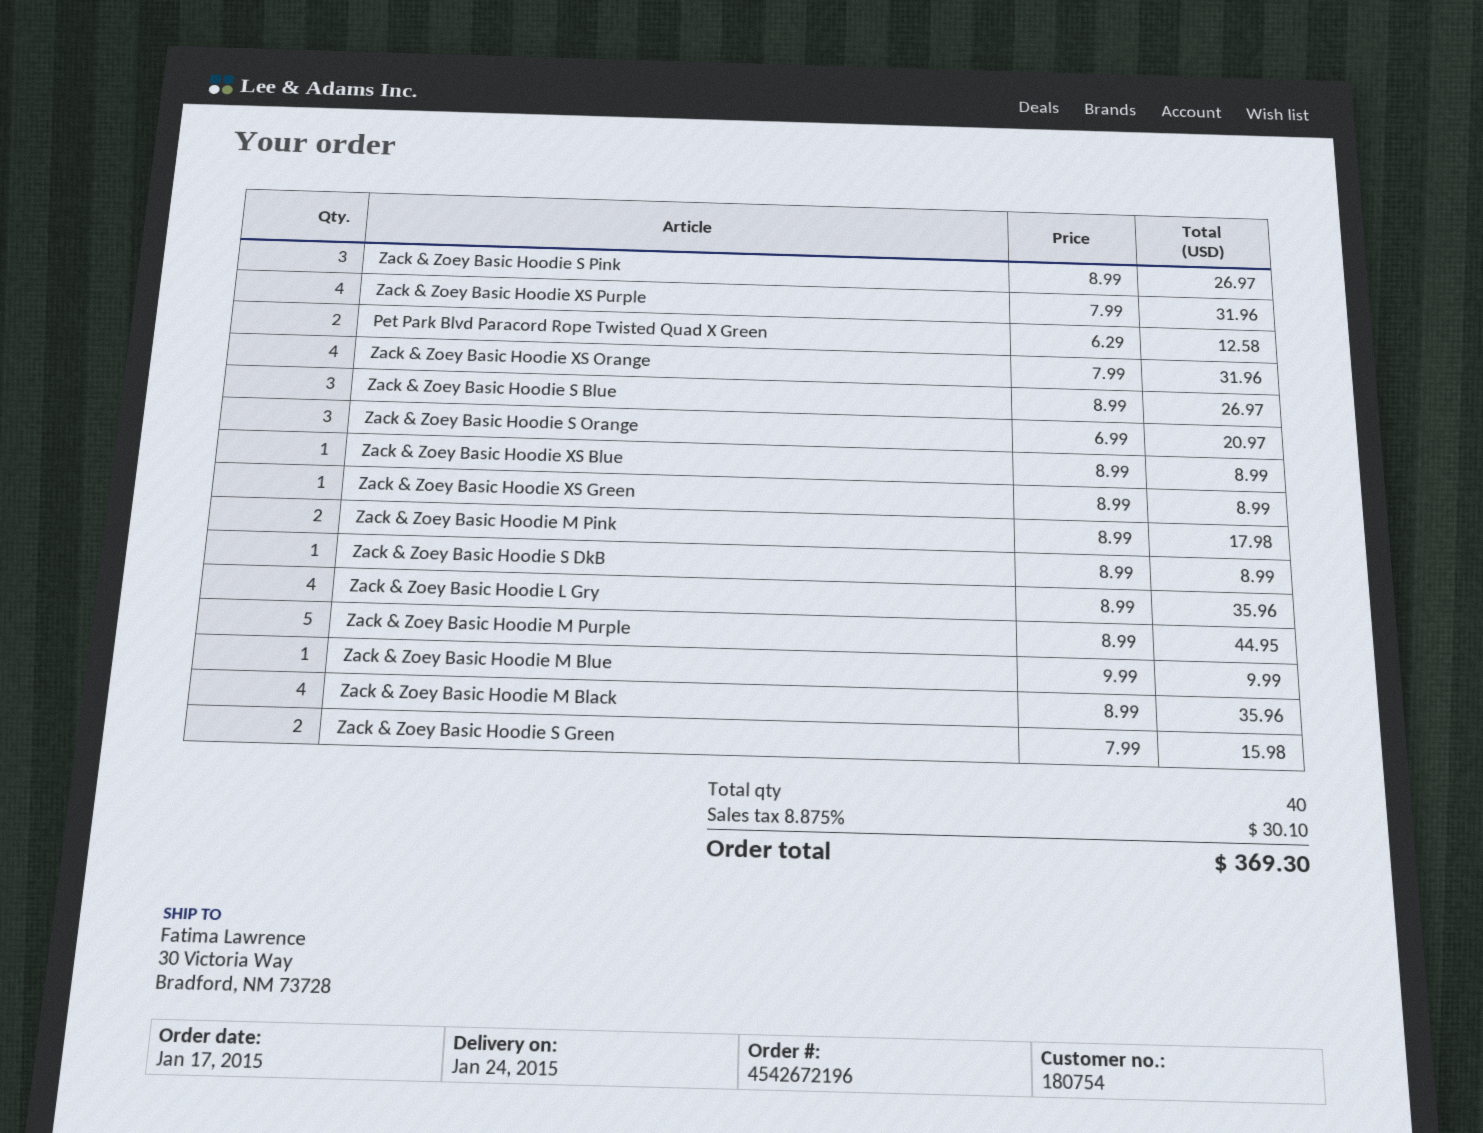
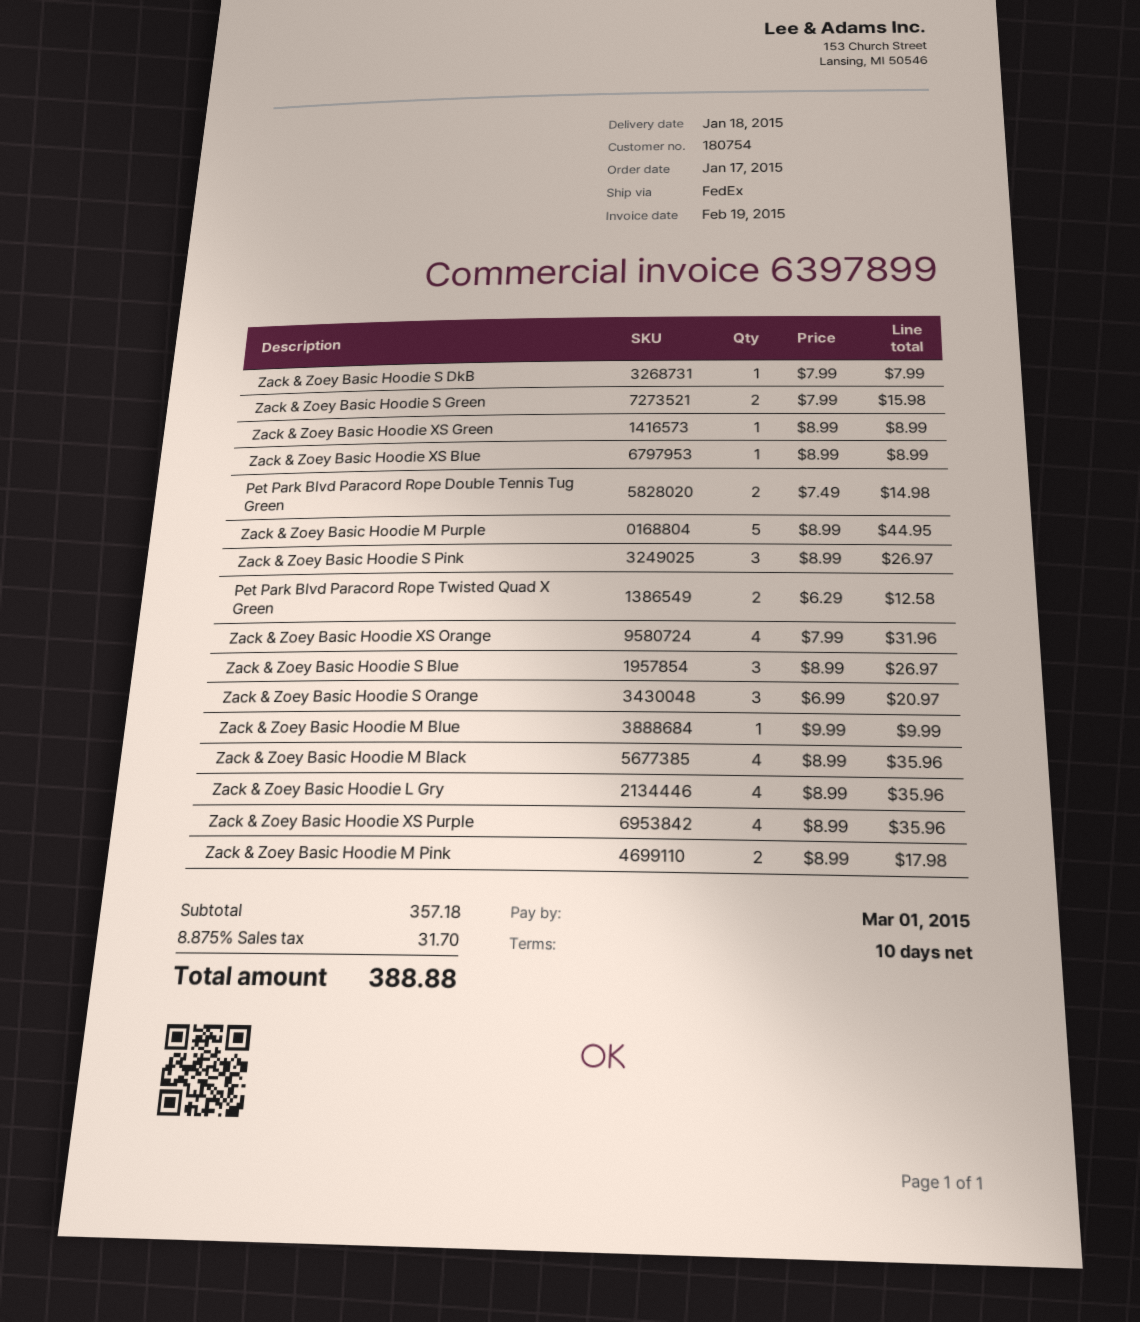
delivery date: 2015-01-24 -> 2015-01-18
Zack & Zoey Basic Hoodie XS Purple: 4 x 7.99 = 31.96 -> 4 x 8.99 = 35.96
Zack & Zoey Basic Hoodie S DkB: 1 x 8.99 = 8.99 -> 1 x 7.99 = 7.99
Pet Park Blvd Paracord Rope Double Tennis Tug Green: none -> 2 x 7.49 = 14.98
tax: 8.875% = 30.10 -> 8.875% = 31.70
total: 369.30 -> 388.88

